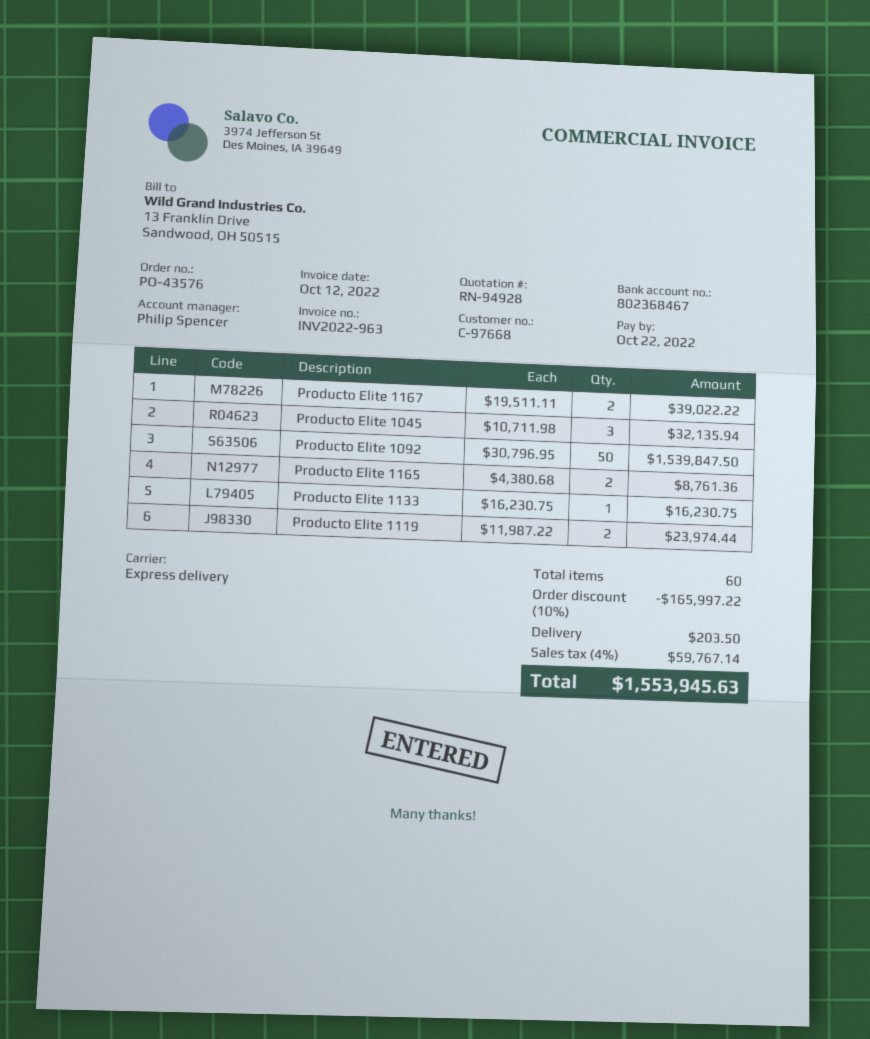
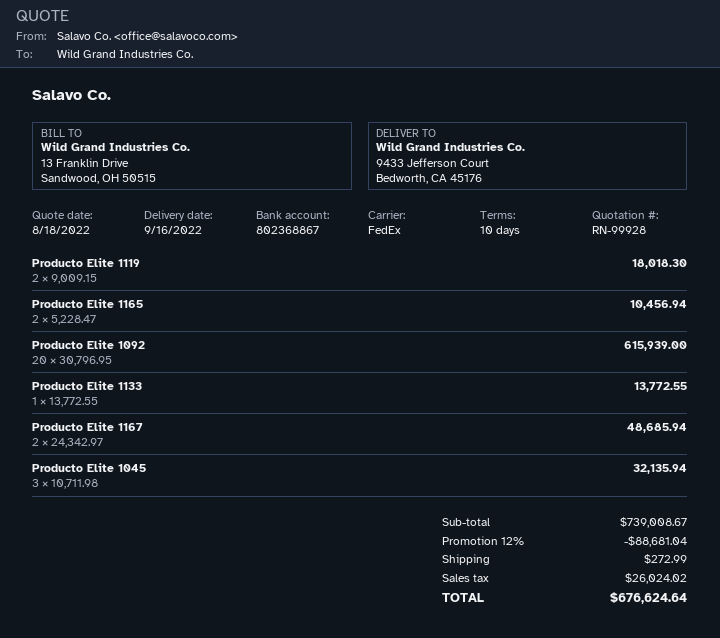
quote number: RN-94928 -> RN-99928
bank account: 802368467 -> 802368867
shipping method: express -> FedEx
Producto Elite 1167: 2 x 19511.11 = 39022.22 -> 2 x 24342.97 = 48685.94
Producto Elite 1092: 50 x 30796.95 = 1539847.50 -> 20 x 30796.95 = 615939.00
Producto Elite 1165: 2 x 4380.68 = 8761.36 -> 2 x 5228.47 = 10456.94
Producto Elite 1133: 1 x 16230.75 = 16230.75 -> 1 x 13772.55 = 13772.55
Producto Elite 1119: 2 x 11987.22 = 23974.44 -> 2 x 9009.15 = 18018.30
discount: 10% = 165997.22 -> 12% = 88681.04
shipping: 203.50 -> 272.99
tax: 59767.14 -> 26024.02
total: 1553945.63 -> 676624.64

